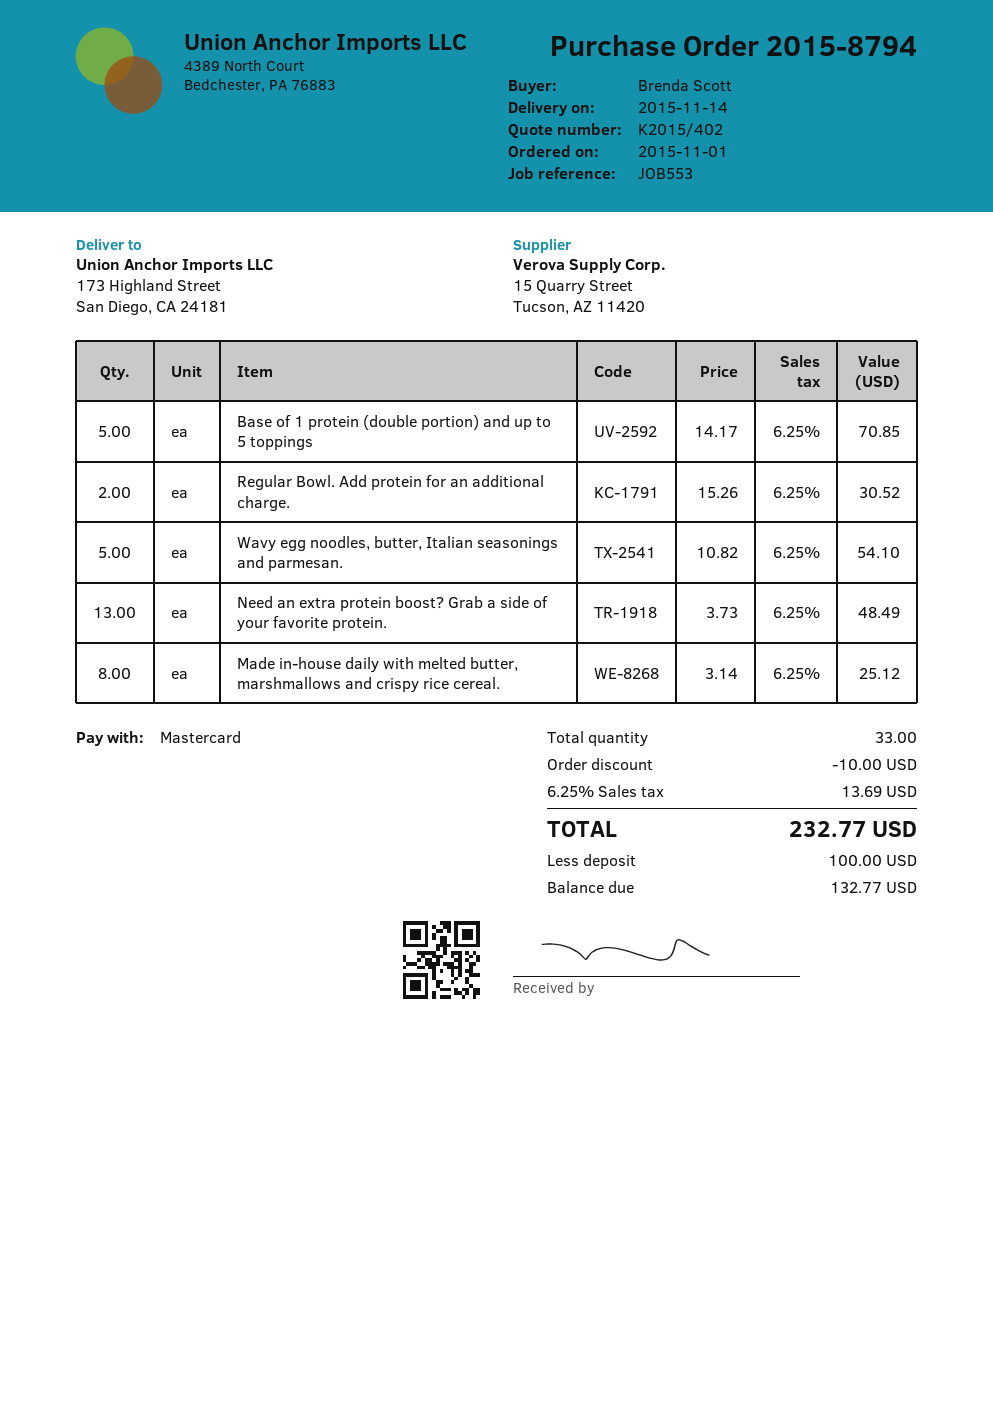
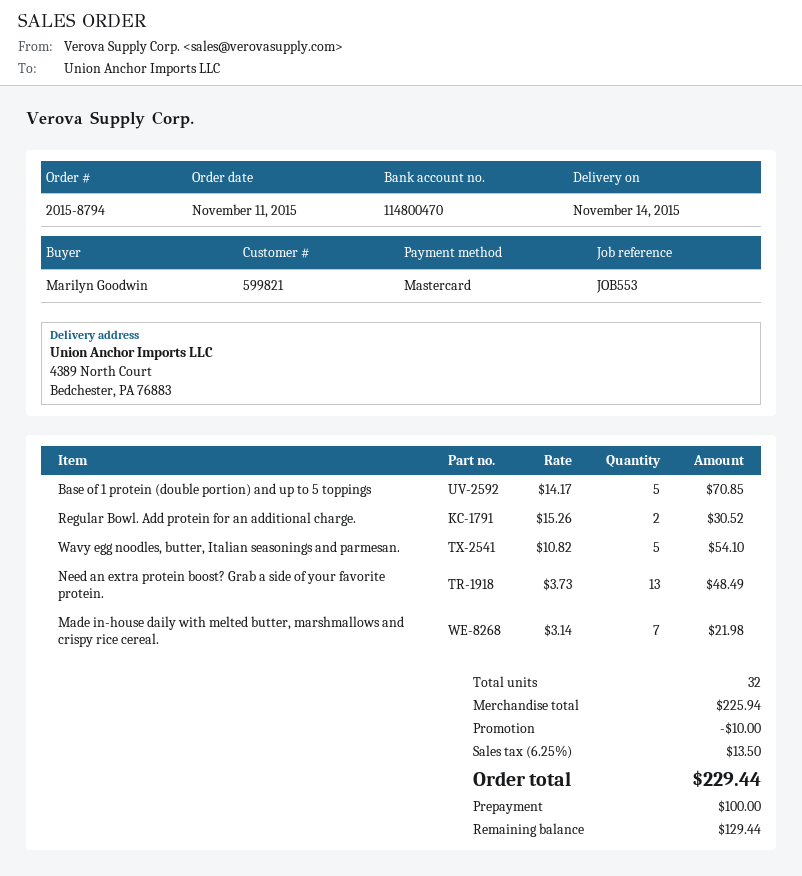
order date: 2015-11-01 -> 2015-11-11
ordered by: Brenda Scott -> Marilyn Goodwin
ship to: 173 Highland Street, San Diego, CA 24181 -> 4389 North Court, Bedchester, PA 76883
Made in-house daily with melted butter, marshmallows and crispy rice cereal.: 8 x 3.14 = 25.12 -> 7 x 3.14 = 21.98
total quantity: 33 -> 32
tax: 6.25% = 13.69 -> 6.25% = 13.50
total: 232.77 -> 229.44
balance: 132.77 -> 129.44

